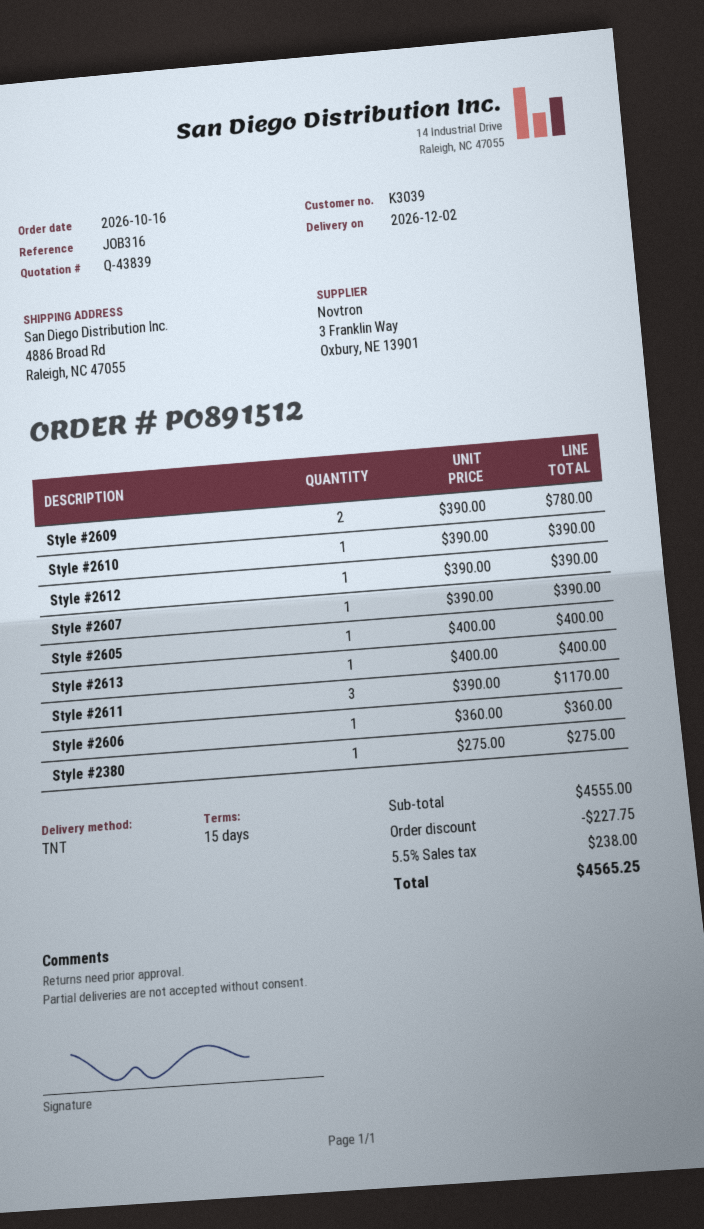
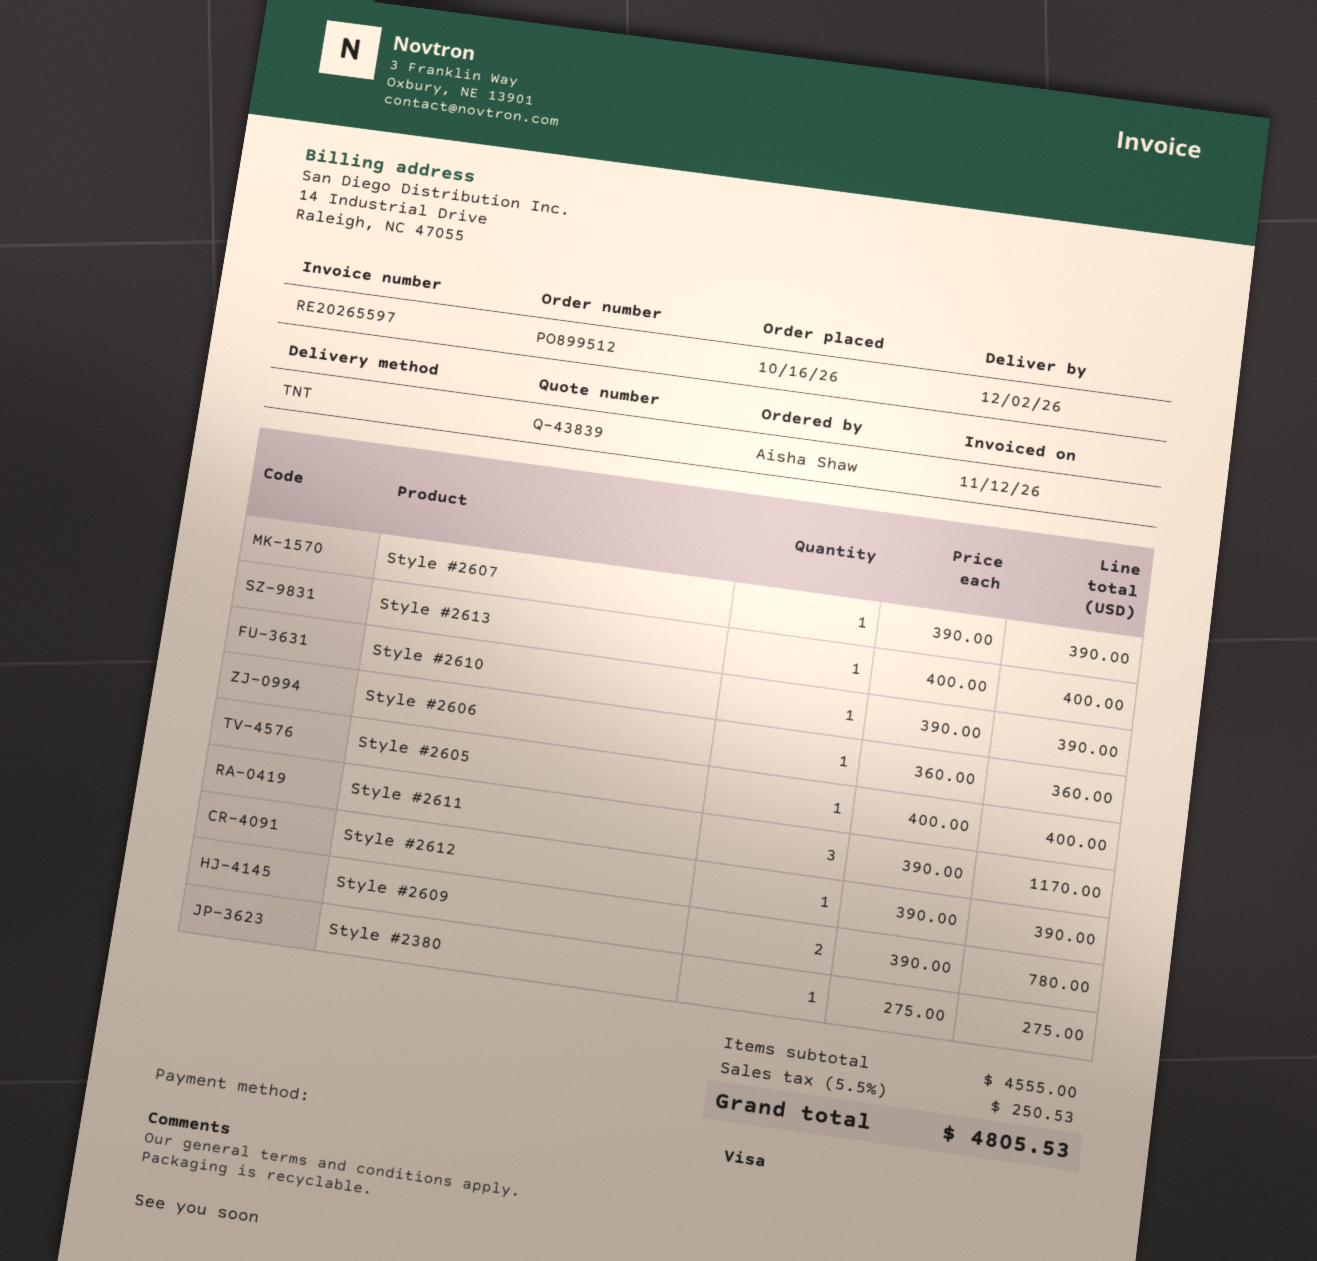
order number: PO891512 -> PO899512
discount: 227.75 -> none
tax: 5.5% = 238.00 -> 5.5% = 250.53
total: 4565.25 -> 4805.53

